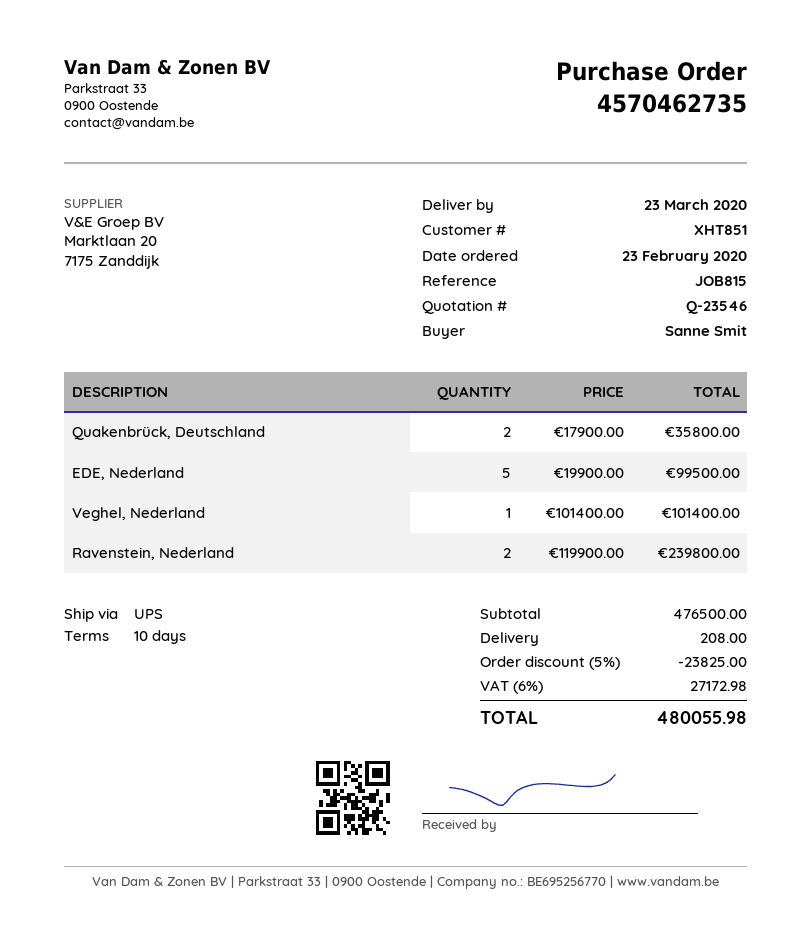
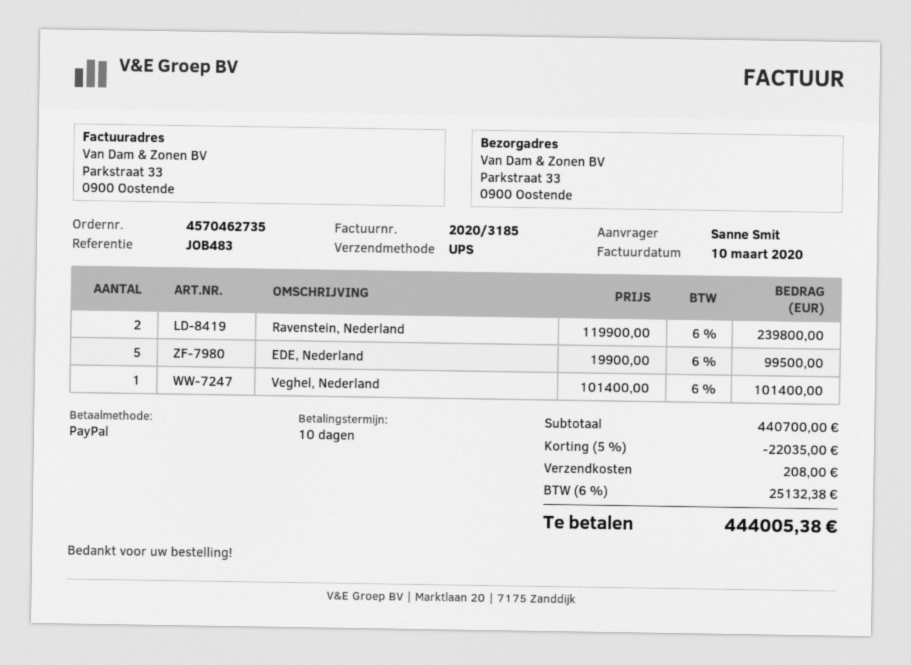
reference: JOB815 -> JOB483
Quakenbrück, Deutschland: 2 x 17900.00 = 35800.00 -> none
subtotal: 476500.00 -> 440700.00
discount: 5% = 23825.00 -> 5% = 22035.00
tax: 6% = 27172.98 -> 6% = 25132.38
total: 480055.98 -> 444005.38

